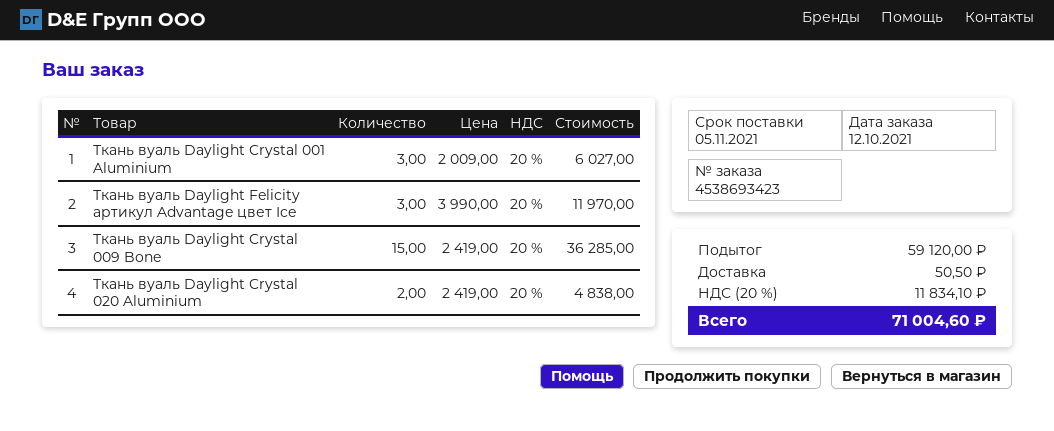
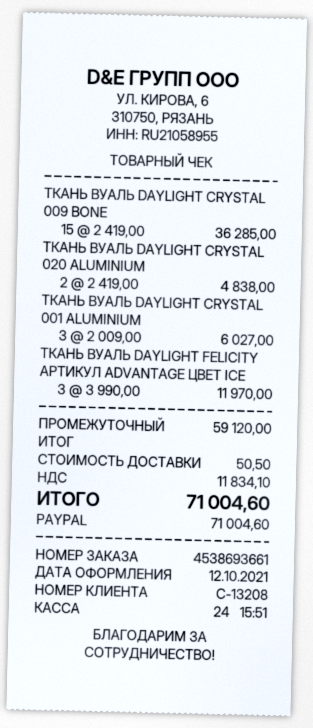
order number: 4538693423 -> 4538693661

